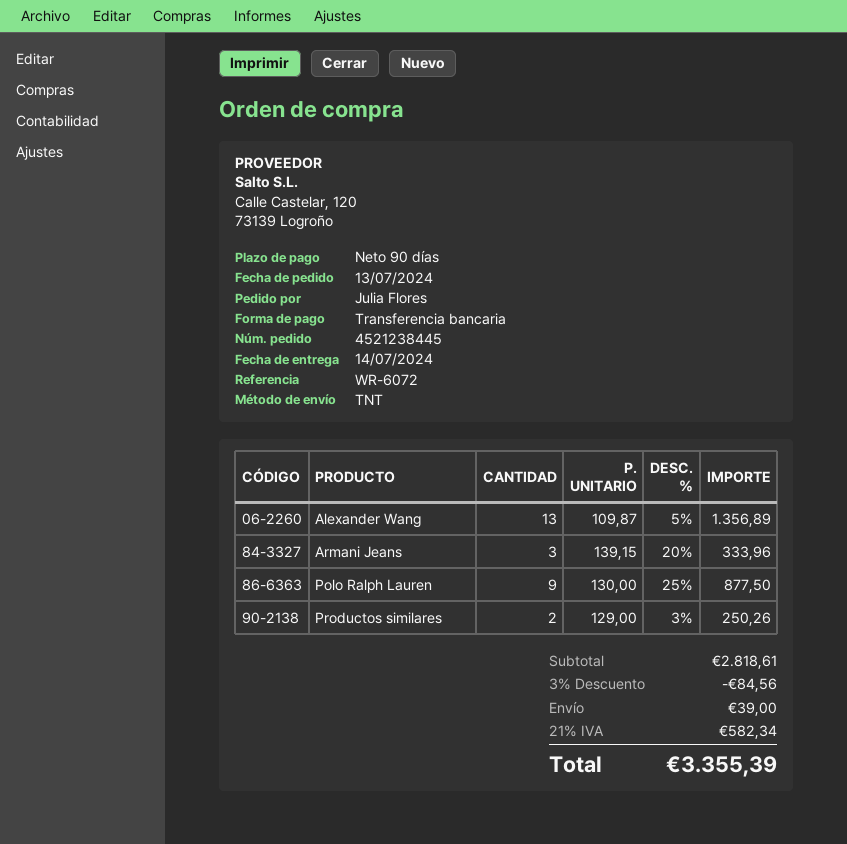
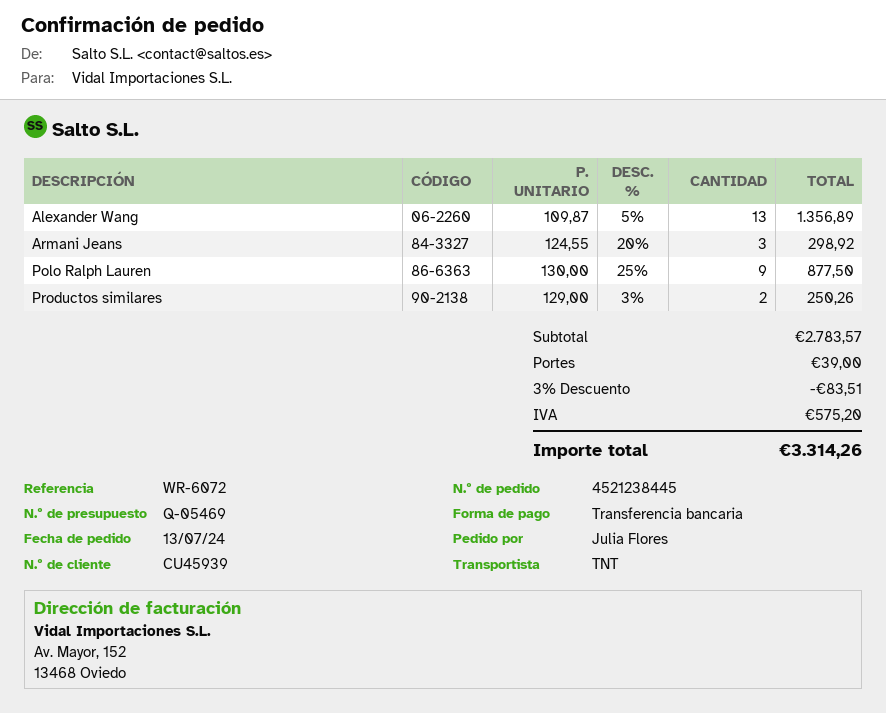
Armani Jeans: 3 x 139.15 - 20% = 333.96 -> 3 x 124.55 - 20% = 298.92
subtotal: 2818.61 -> 2783.57
discount: 3% = 84.56 -> 3% = 83.51
tax: 582.34 -> 575.20
total: 3355.39 -> 3314.26

